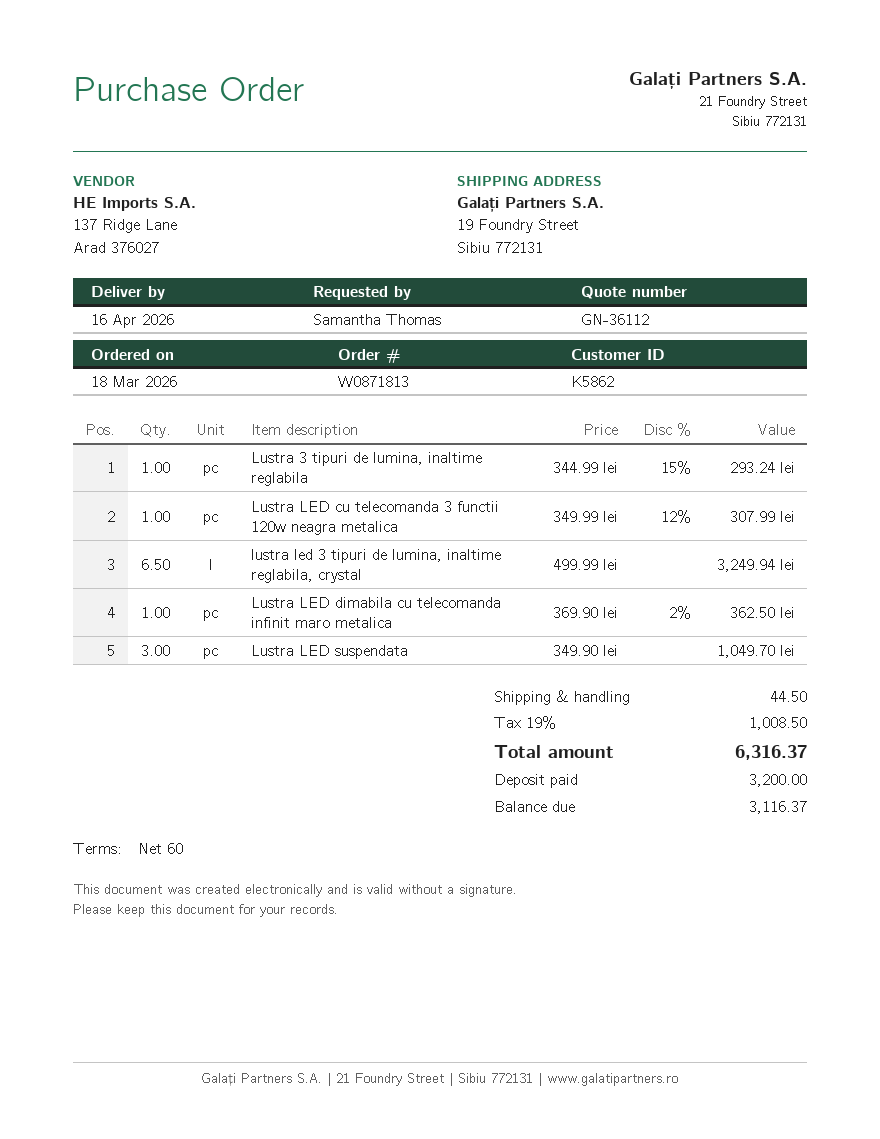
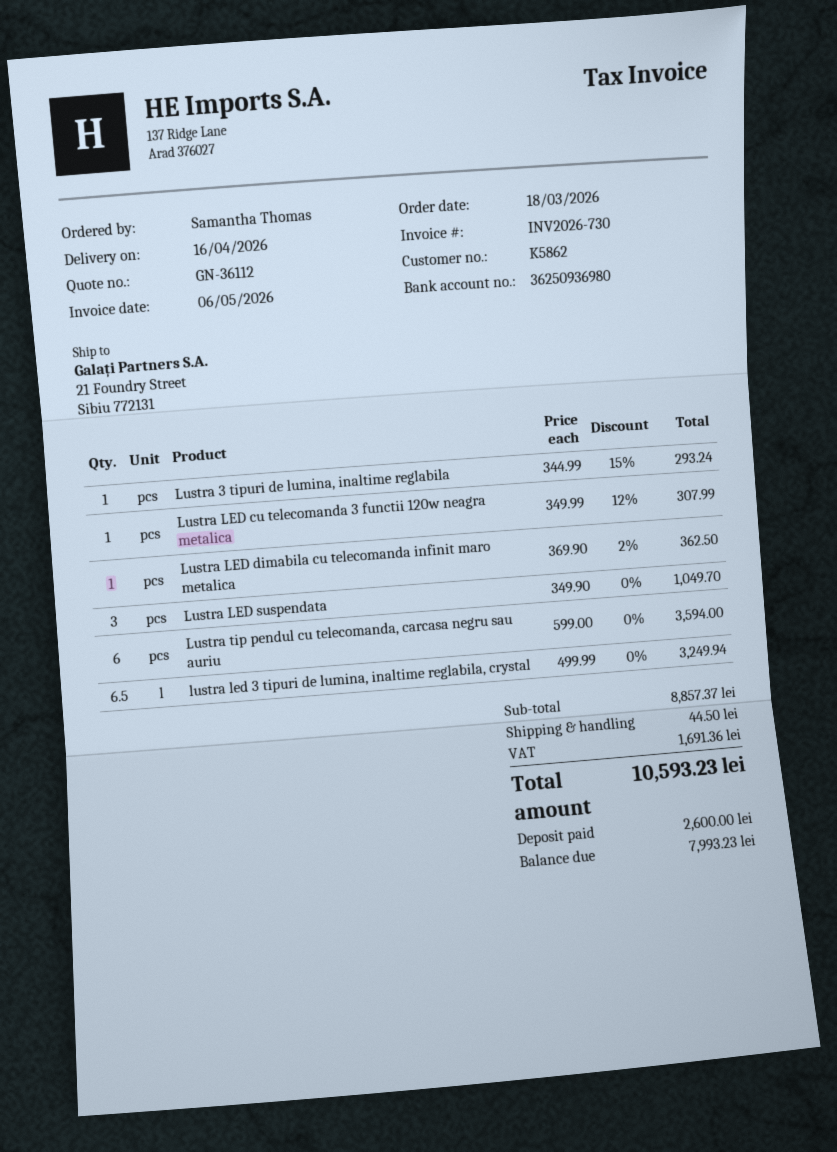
ship to: 19 Foundry Street, Sibiu 772131 -> 21 Foundry Street, Sibiu 772131
Lustra tip pendul cu telecomanda, carcasa negru sau auriu: none -> 6 x 599.00 = 3594.00
tax: 1008.50 -> 1691.36
total: 6316.37 -> 10593.23
deposit: 3200.00 -> 2600.00
balance: 3116.37 -> 7993.23

